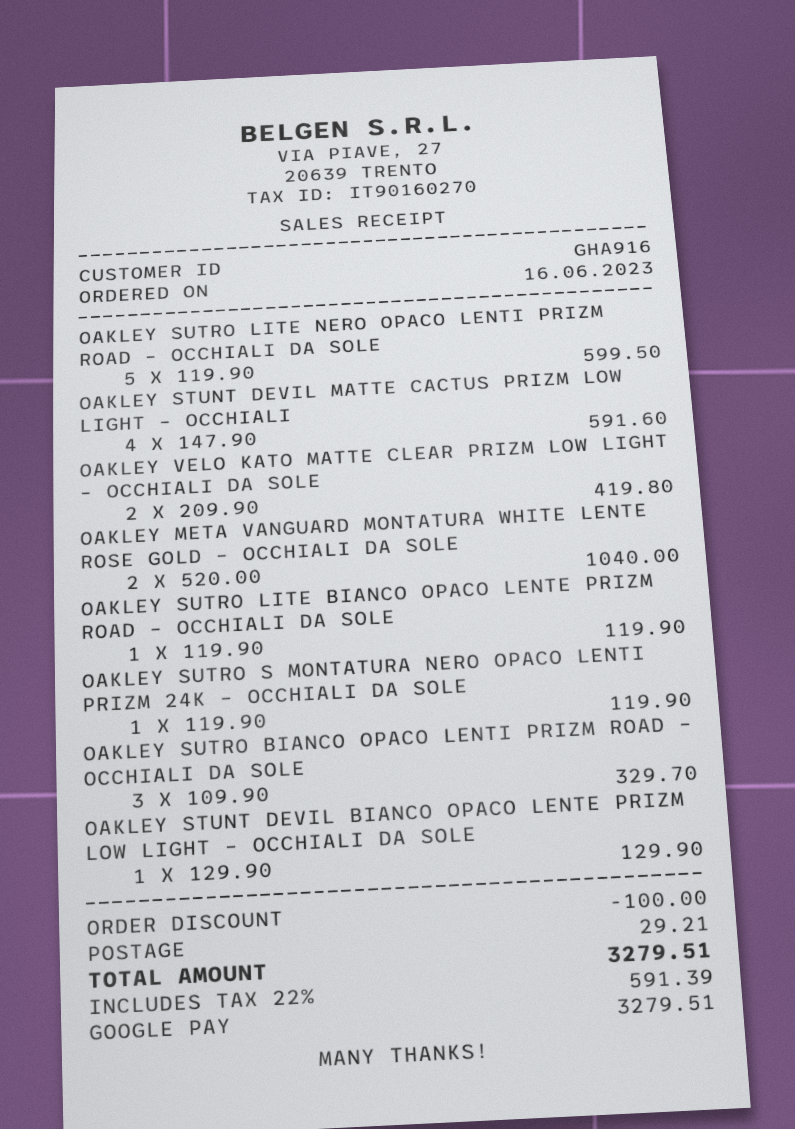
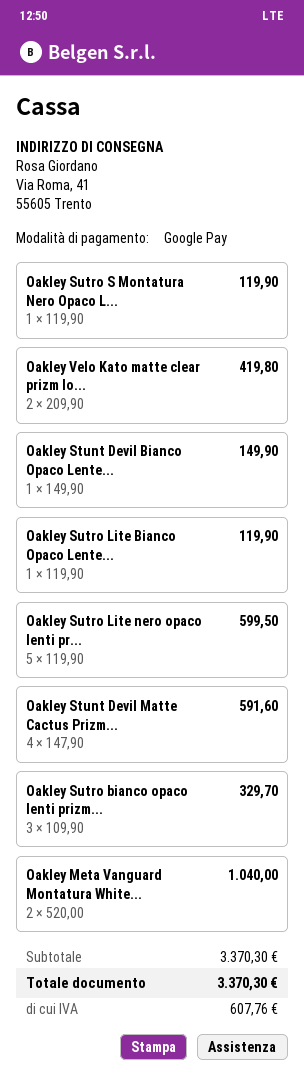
OAKLEY STUNT DEVIL BIANCO OPACO LENTE PRIZM LOW LIGHT – OCCHIALI DA SOLE: 1 x 129.90 = 129.90 -> 1 x 149.90 = 149.90
discount: 100.00 -> none
shipping: 29.21 -> none
tax: 591.39 -> 607.76
total: 3279.51 -> 3370.30

